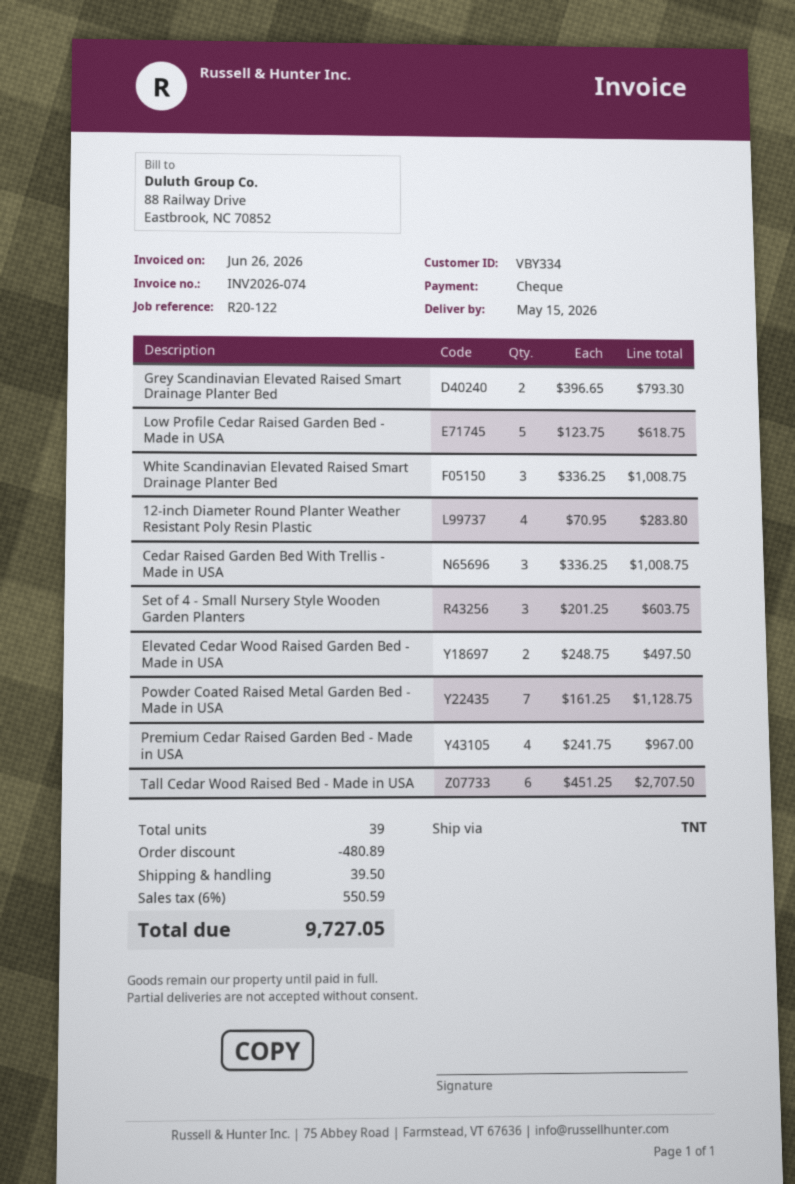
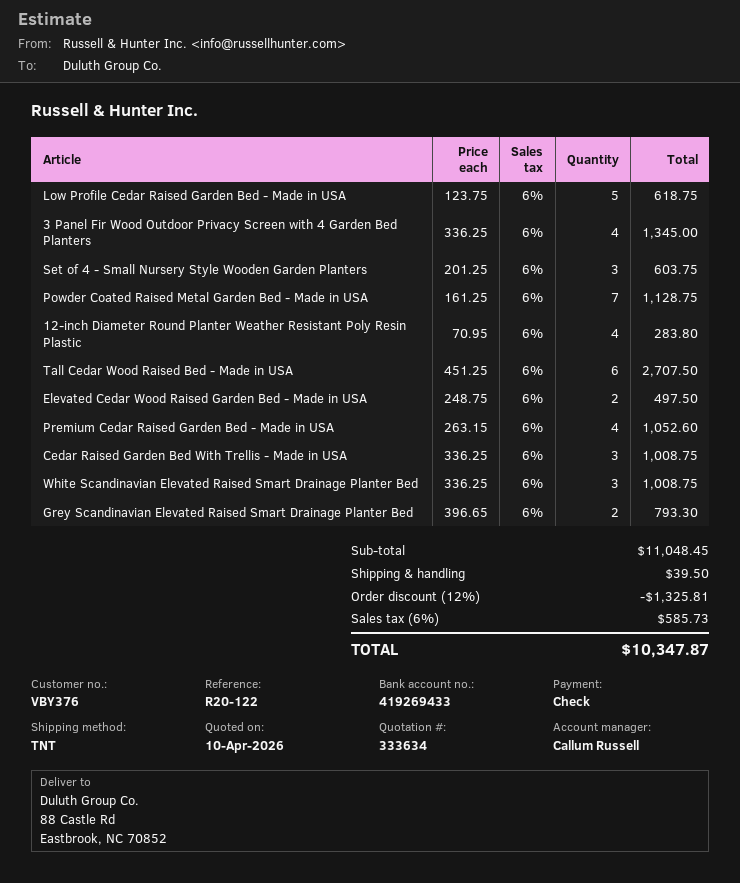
customer number: VBY334 -> VBY376
Premium Cedar Raised Garden Bed - Made in USA: 4 x 241.75 = 967.00 -> 4 x 263.15 = 1052.60
3 Panel Fir Wood Outdoor Privacy Screen with 4 Garden Bed Planters: none -> 4 x 336.25 = 1345.00
discount: 480.89 -> 1325.81
tax: 6% = 550.59 -> 6% = 585.73
total: 9727.05 -> 10347.87

